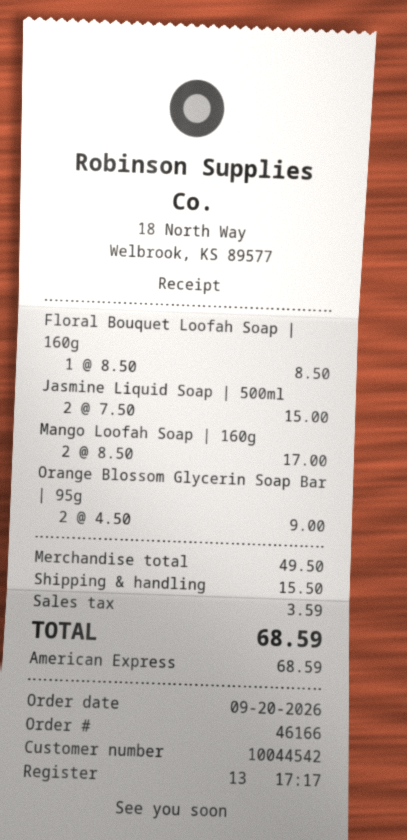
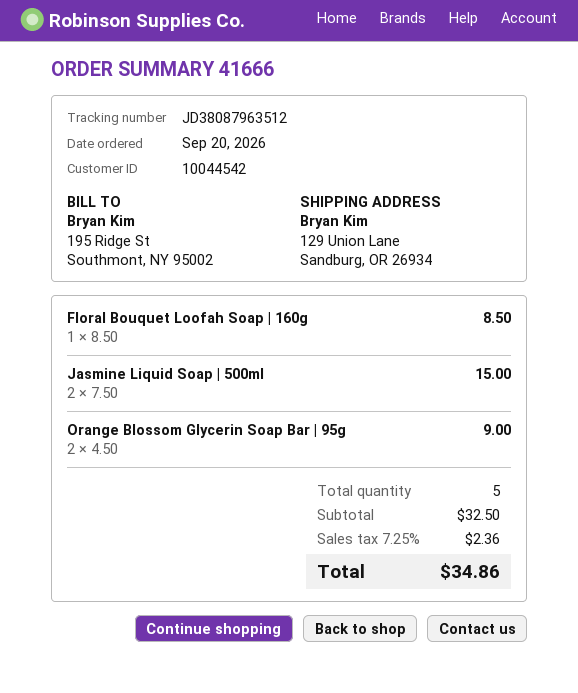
order number: 46166 -> 41666
Mango Loofah Soap | 160g: 2 x 8.50 = 17.00 -> none
subtotal: 49.50 -> 32.50
shipping: 15.50 -> none
tax: 3.59 -> 2.36
total: 68.59 -> 34.86

